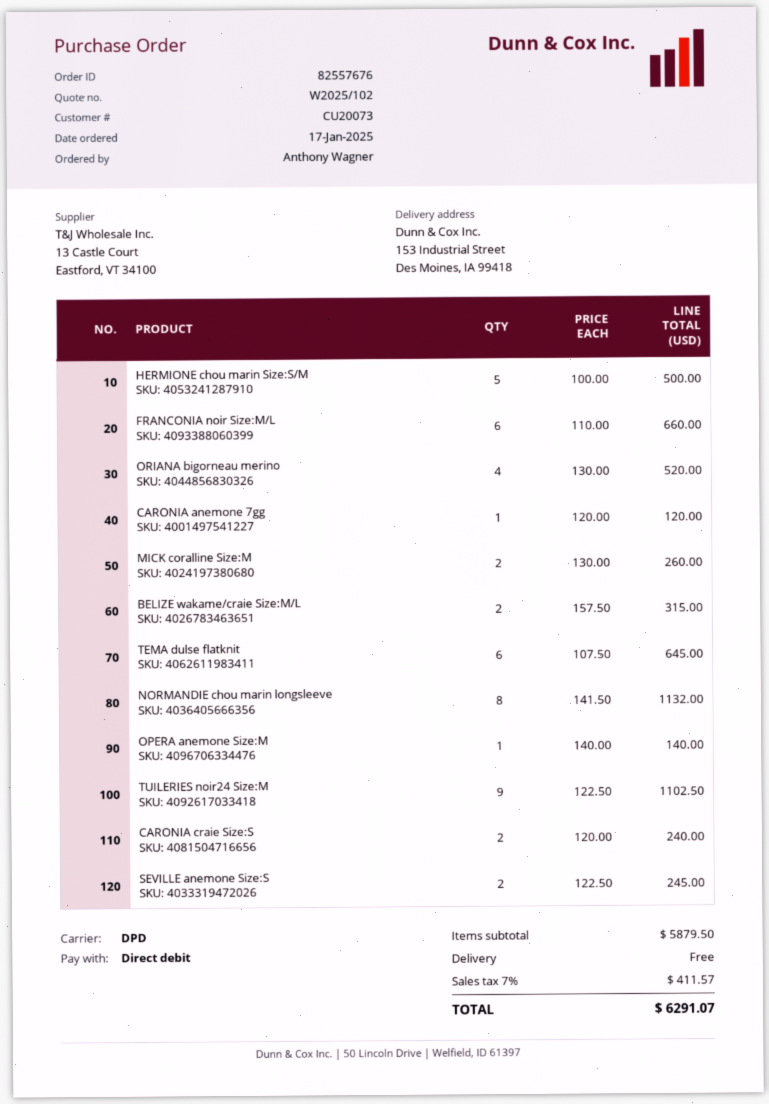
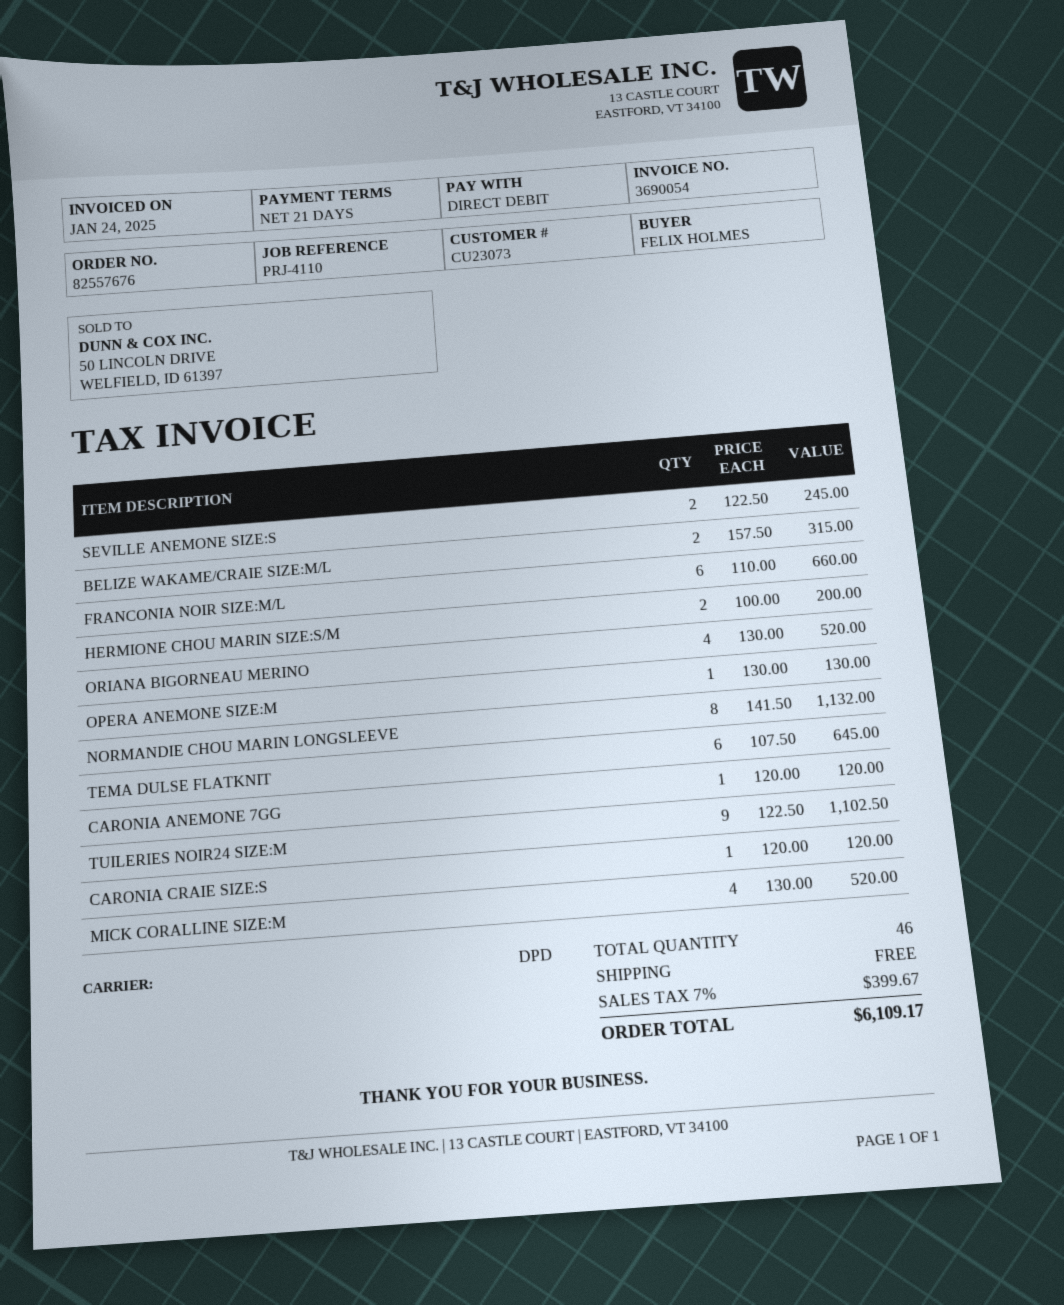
customer number: CU20073 -> CU23073
ordered by: Anthony Wagner -> FELIX HOLMES
HERMIONE chou marin Size:S/M: 5 x 100.00 = 500.00 -> 2 x 100.00 = 200.00
MICK coralline Size:M: 2 x 130.00 = 260.00 -> 4 x 130.00 = 520.00
OPERA anemone Size:M: 1 x 140.00 = 140.00 -> 1 x 130.00 = 130.00
CARONIA craie Size:S: 2 x 120.00 = 240.00 -> 1 x 120.00 = 120.00
tax: 7% = 411.57 -> 7% = 399.67
total: 6291.07 -> 6109.17

